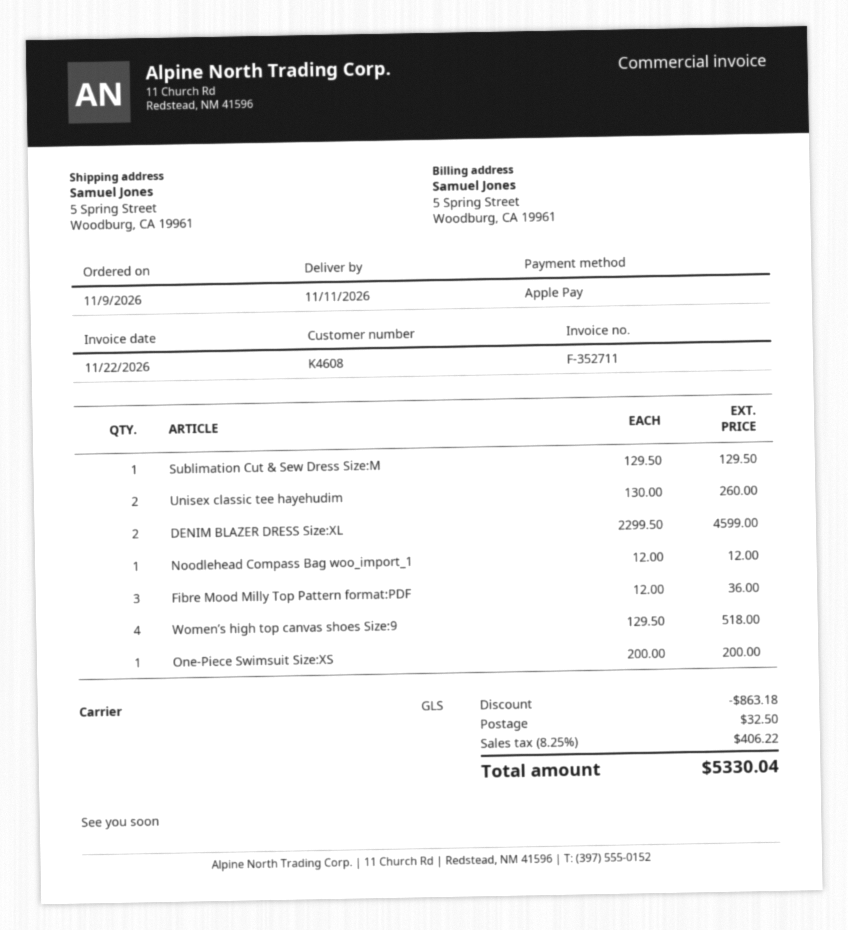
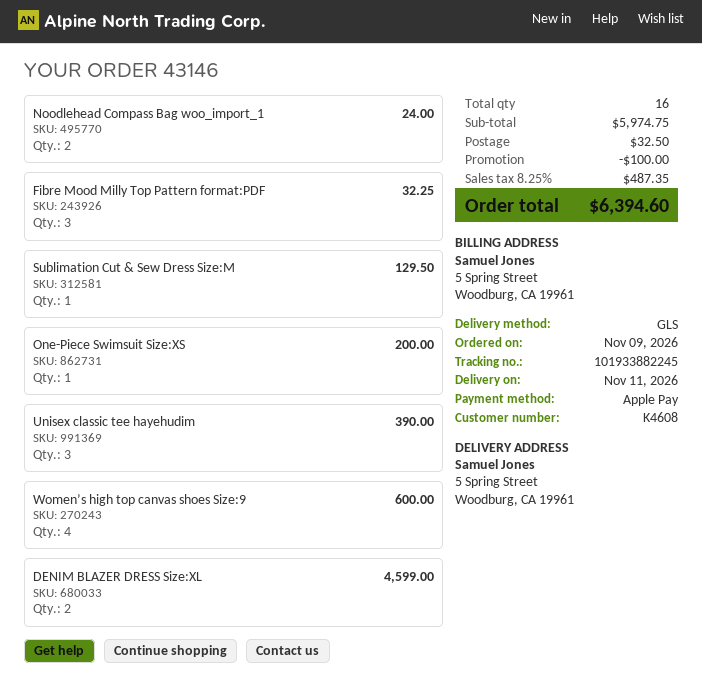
Unisex classic tee hayehudim: 2 for 260.00 -> 3 for 390.00
Noodlehead Compass Bag woo_import_1: 1 for 12.00 -> 2 for 24.00
Fibre Mood Milly Top Pattern format:PDF: 3 for 36.00 -> 3 for 32.25
Women’s high top canvas shoes Size:9: 4 for 518.00 -> 4 for 600.00
discount: 863.18 -> 100.00
tax: 8.25% = 406.22 -> 8.25% = 487.35
total: 5330.04 -> 6394.60

